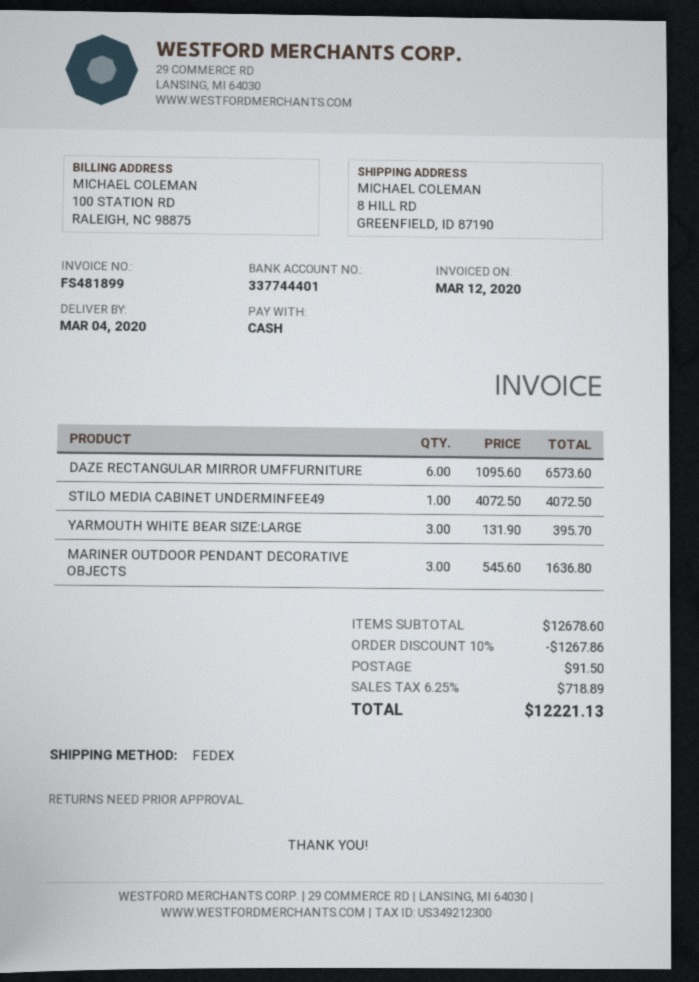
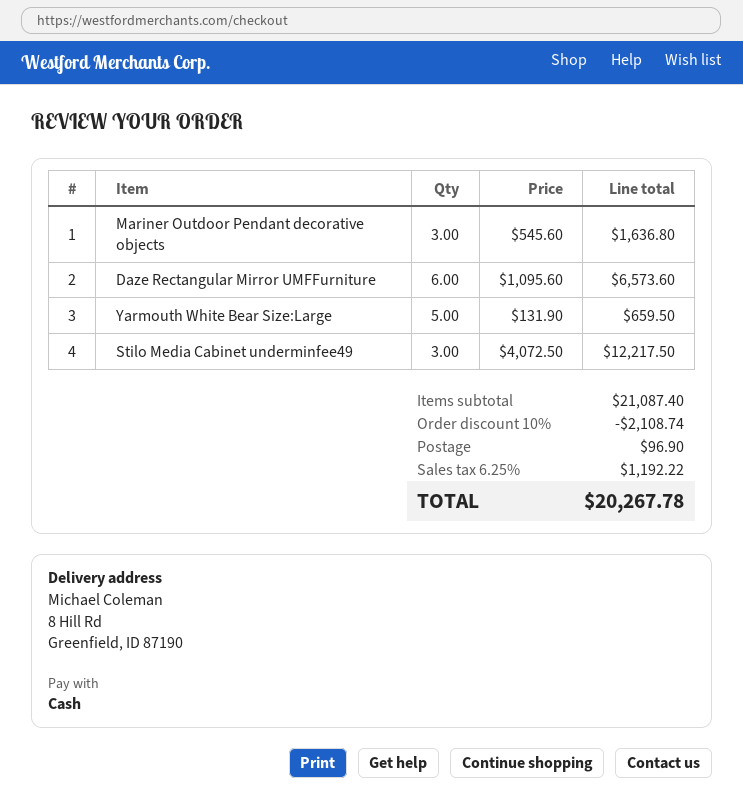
STILO MEDIA CABINET UNDERMINFEE49: 1 x 4072.50 = 4072.50 -> 3 x 4072.50 = 12217.50
YARMOUTH WHITE BEAR SIZE:LARGE: 3 x 131.90 = 395.70 -> 5 x 131.90 = 659.50
subtotal: 12678.60 -> 21087.40
discount: 10% = 1267.86 -> 10% = 2108.74
shipping: 91.50 -> 96.90
tax: 6.25% = 718.89 -> 6.25% = 1192.22
total: 12221.13 -> 20267.78

